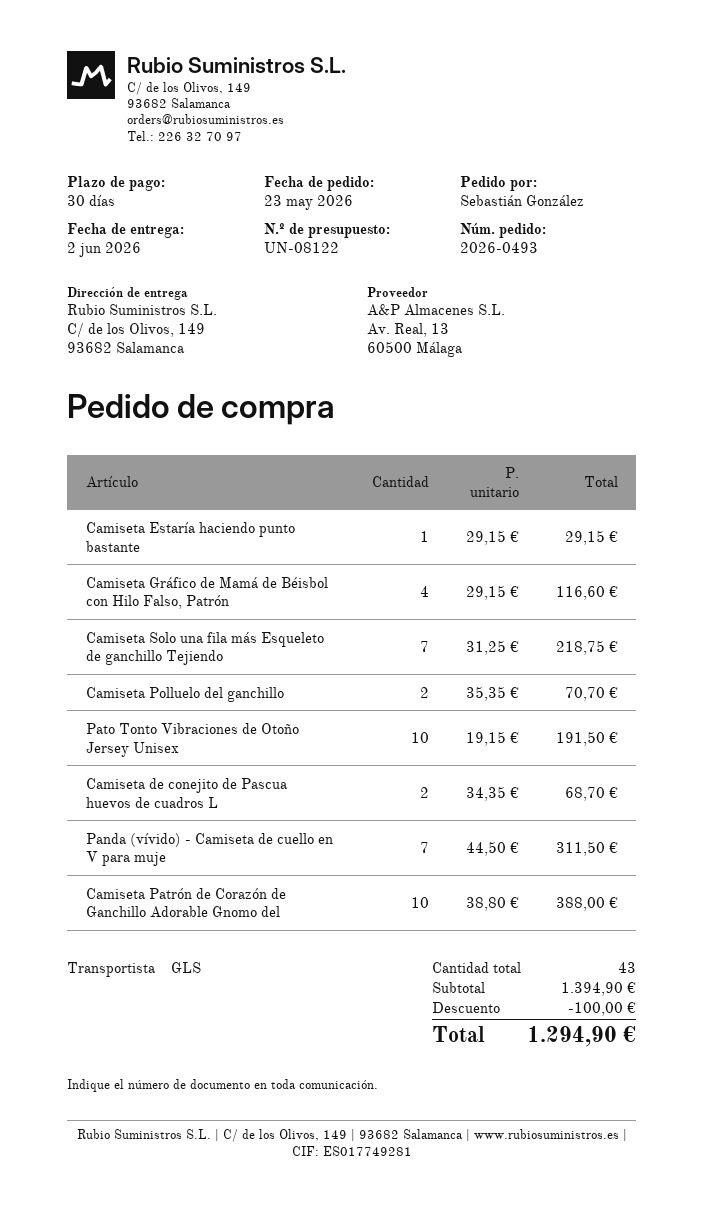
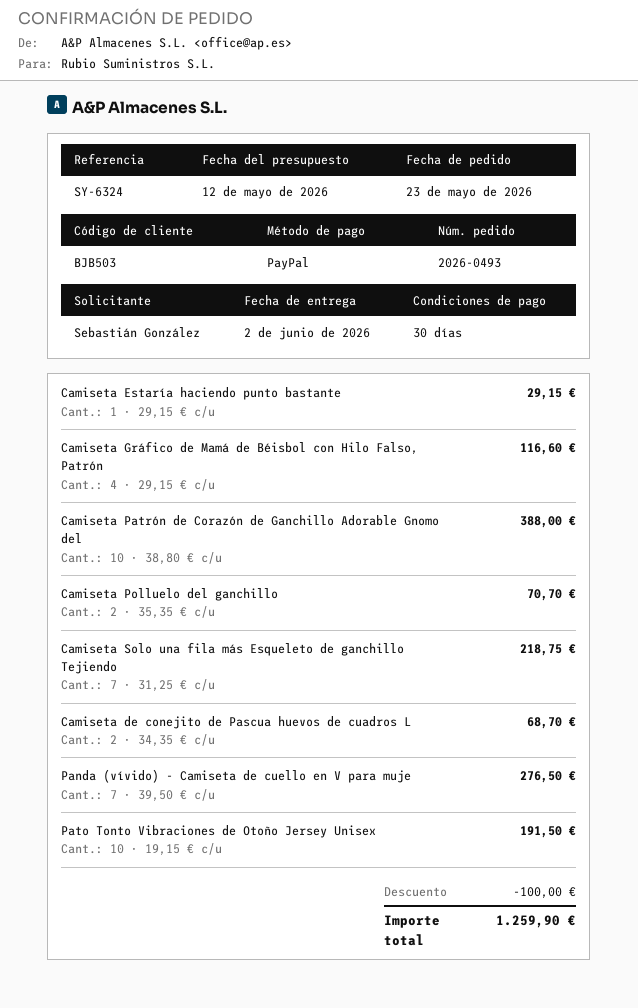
Panda (vívido) - Camiseta de cuello en V para muje: 7 x 44.50 = 311.50 -> 7 x 39.50 = 276.50
total: 1294.90 -> 1259.90

